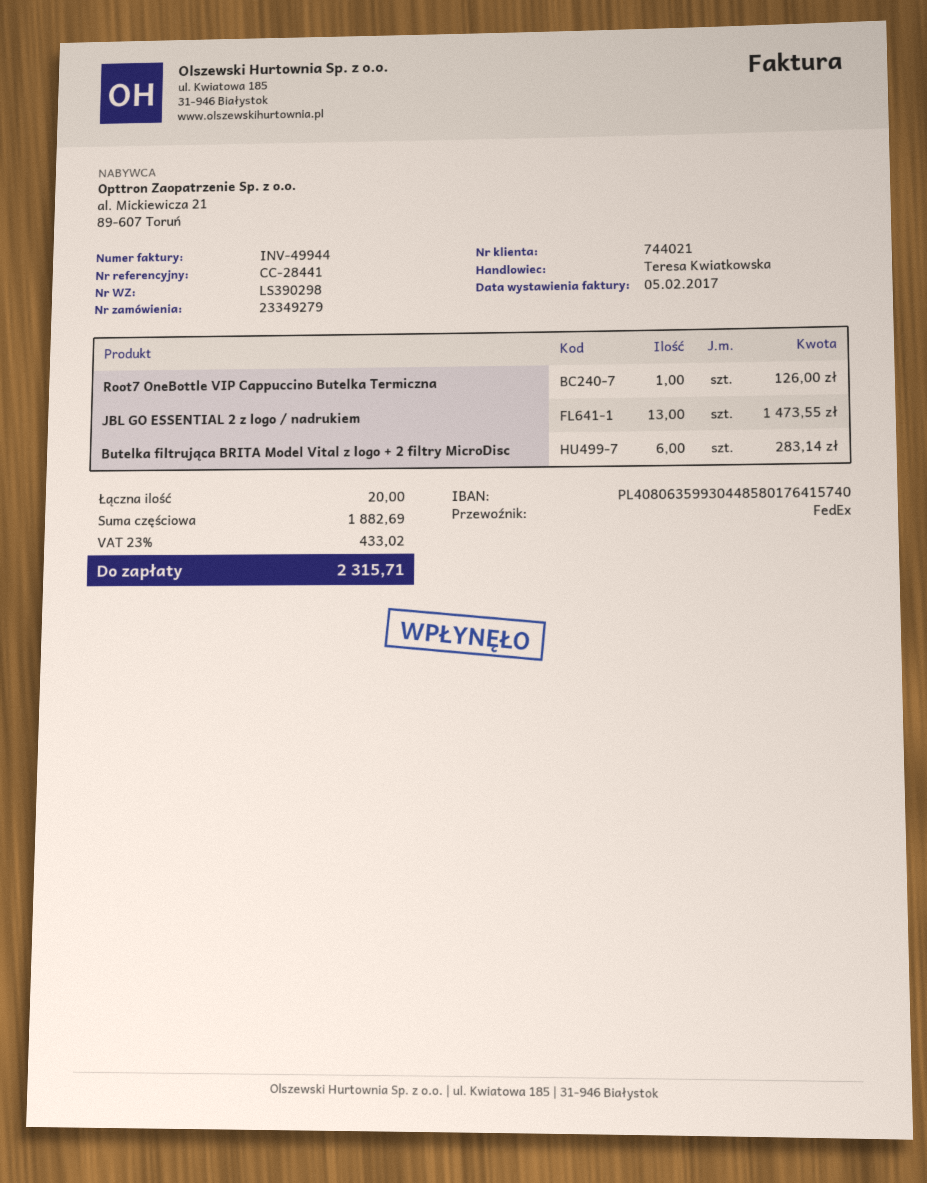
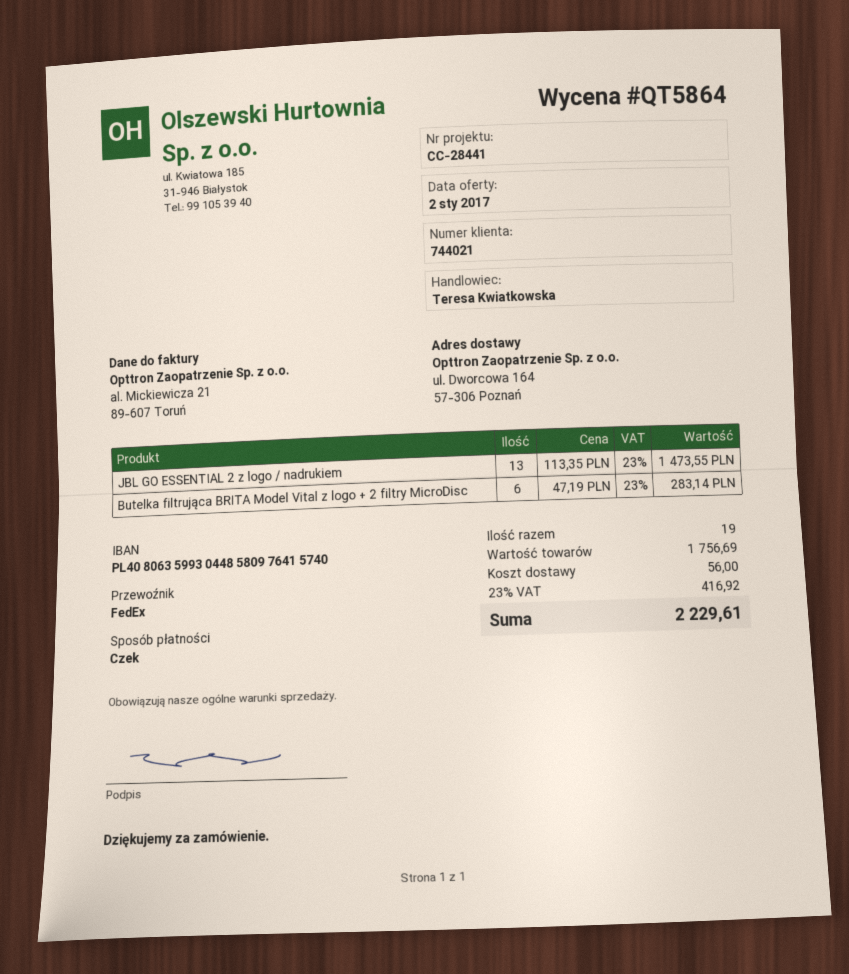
bank account: PL40806359930448580176415740 -> PL40806359930448580976415740
Root7 OneBottle VIP Cappuccino Butelka Termiczna: 1 for 126.00 -> none
total quantity: 20 -> 19
subtotal: 1882.69 -> 1756.69
shipping: none -> 56.00
tax: 23% = 433.02 -> 23% = 416.92
total: 2315.71 -> 2229.61

